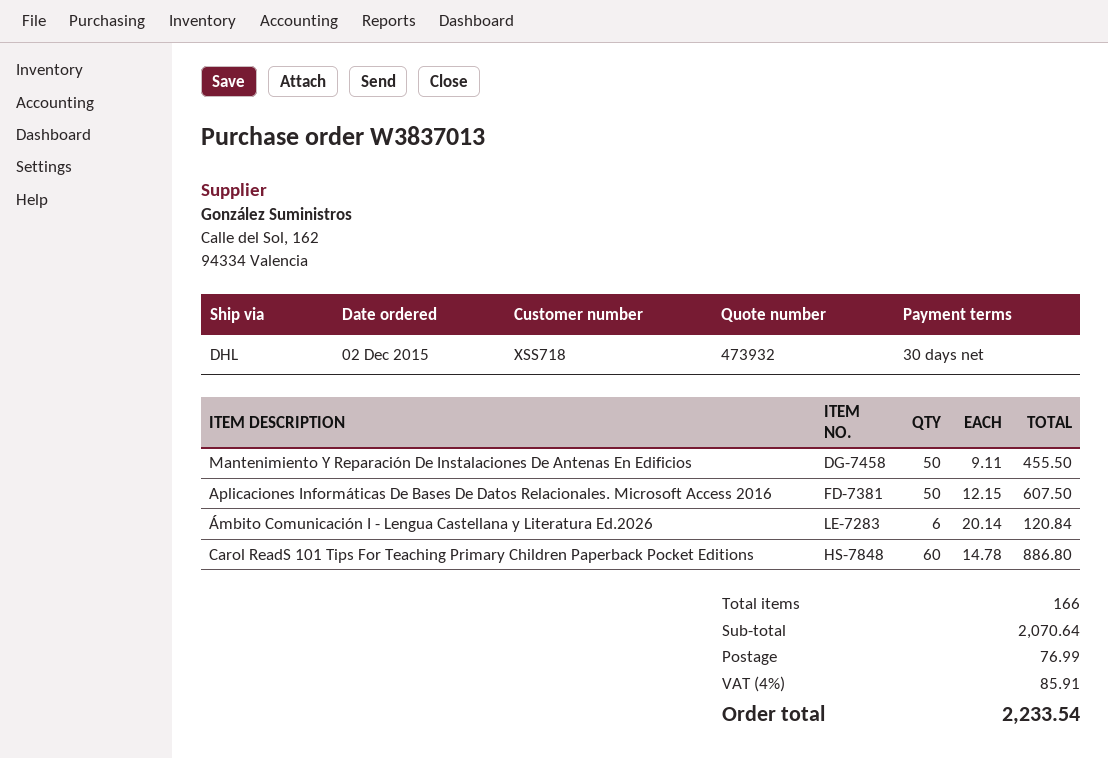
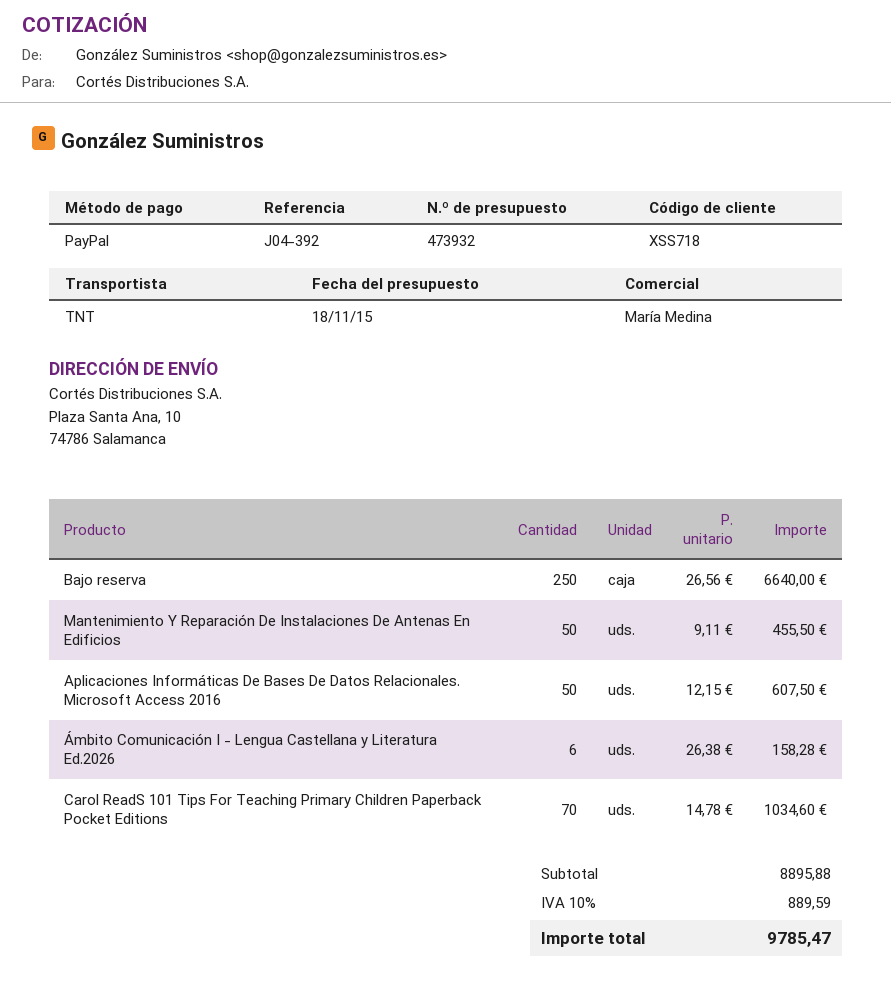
shipping method: DHL -> TNT
Ámbito Comunicación I - Lengua Castellana y Literatura Ed.2026: 6 x 20.14 = 120.84 -> 6 x 26.38 = 158.28
Carol ReadS 101 Tips For Teaching Primary Children Paperback Pocket Editions: 60 x 14.78 = 886.80 -> 70 x 14.78 = 1034.60
Bajo reserva: none -> 250 x 26.56 = 6640.00
subtotal: 2070.64 -> 8895.88
shipping: 76.99 -> none
tax: 4% = 85.91 -> 10% = 889.59
total: 2233.54 -> 9785.47

